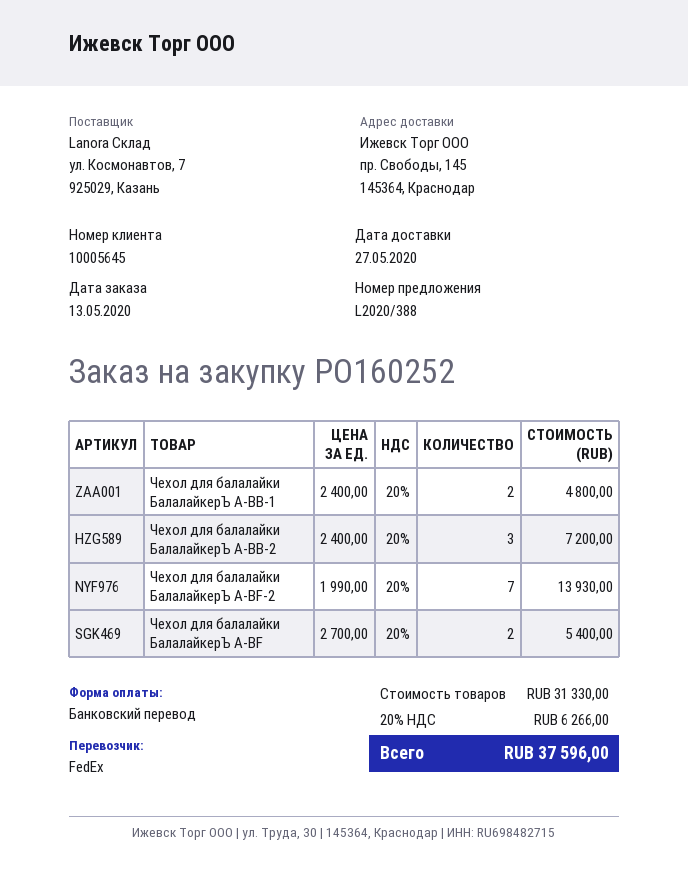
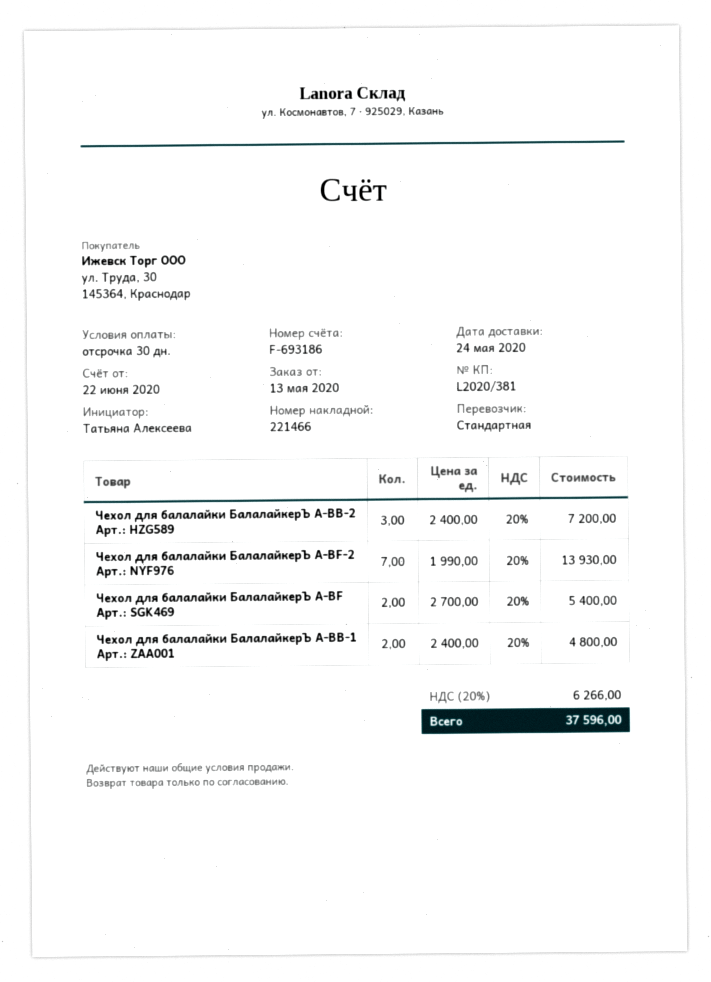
quote number: L2020/388 -> L2020/381
delivery date: 2020-05-27 -> 2020-05-24
shipping method: FedEx -> standard

